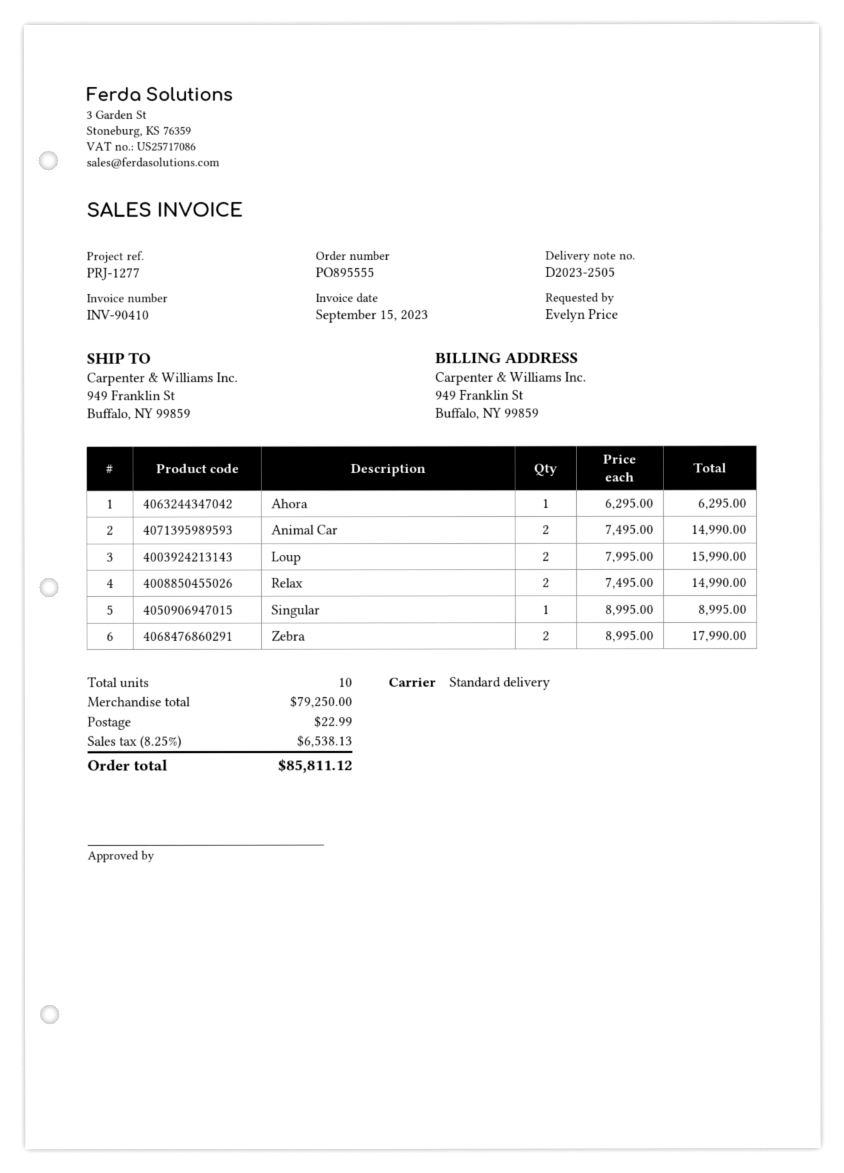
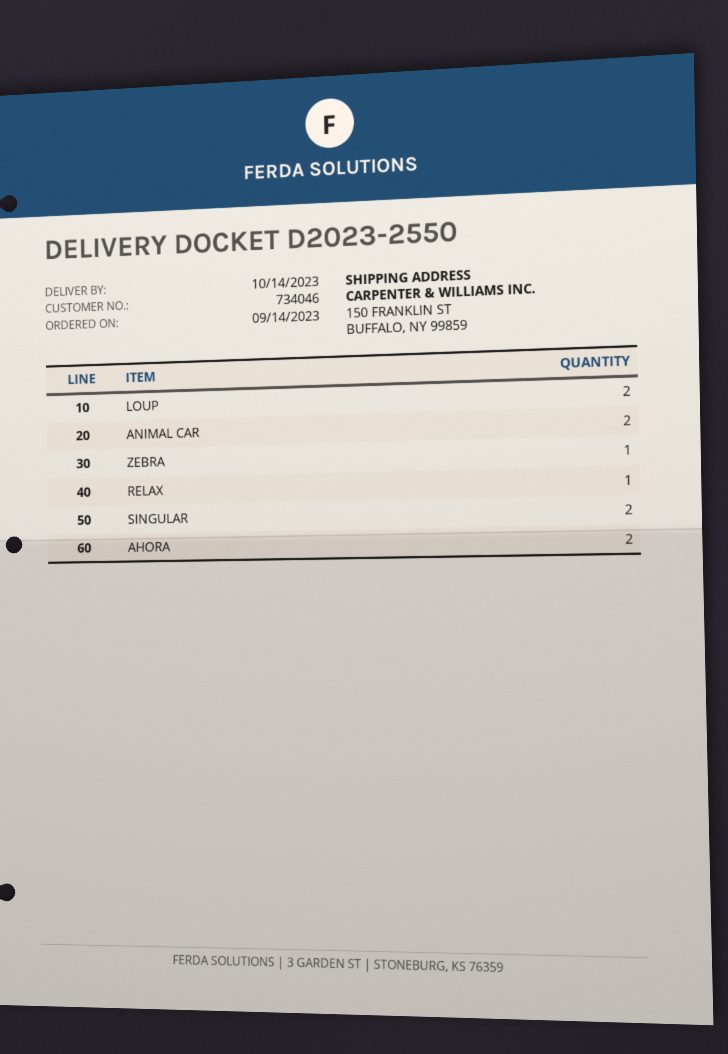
delivery note number: D2023-2505 -> D2023-2550
ship to: 949 Franklin St, Buffalo, NY 99859 -> 150 FRANKLIN ST, BUFFALO, NY 99859
Ahora: 1 -> 2
Relax: 2 -> 1
Singular: 1 -> 2
Zebra: 2 -> 1

